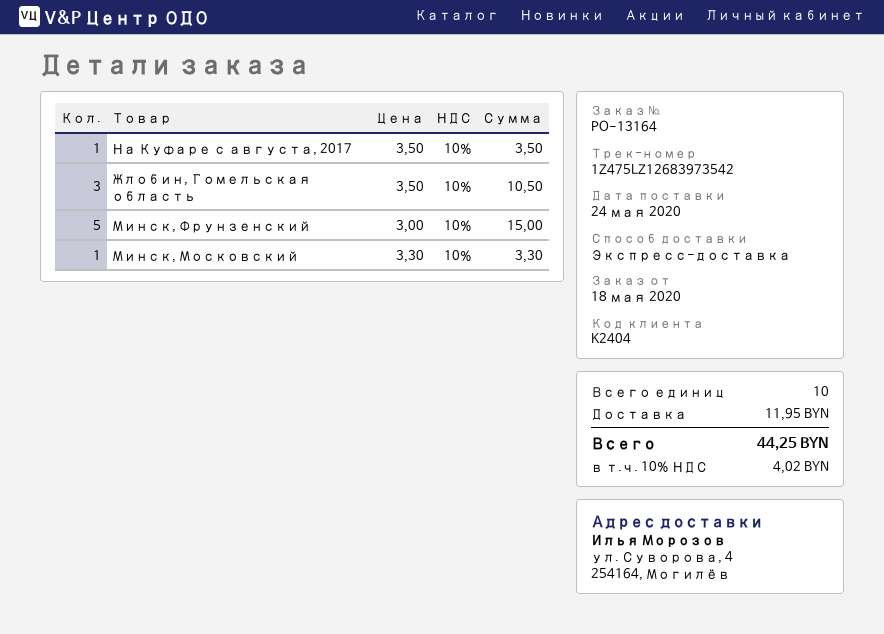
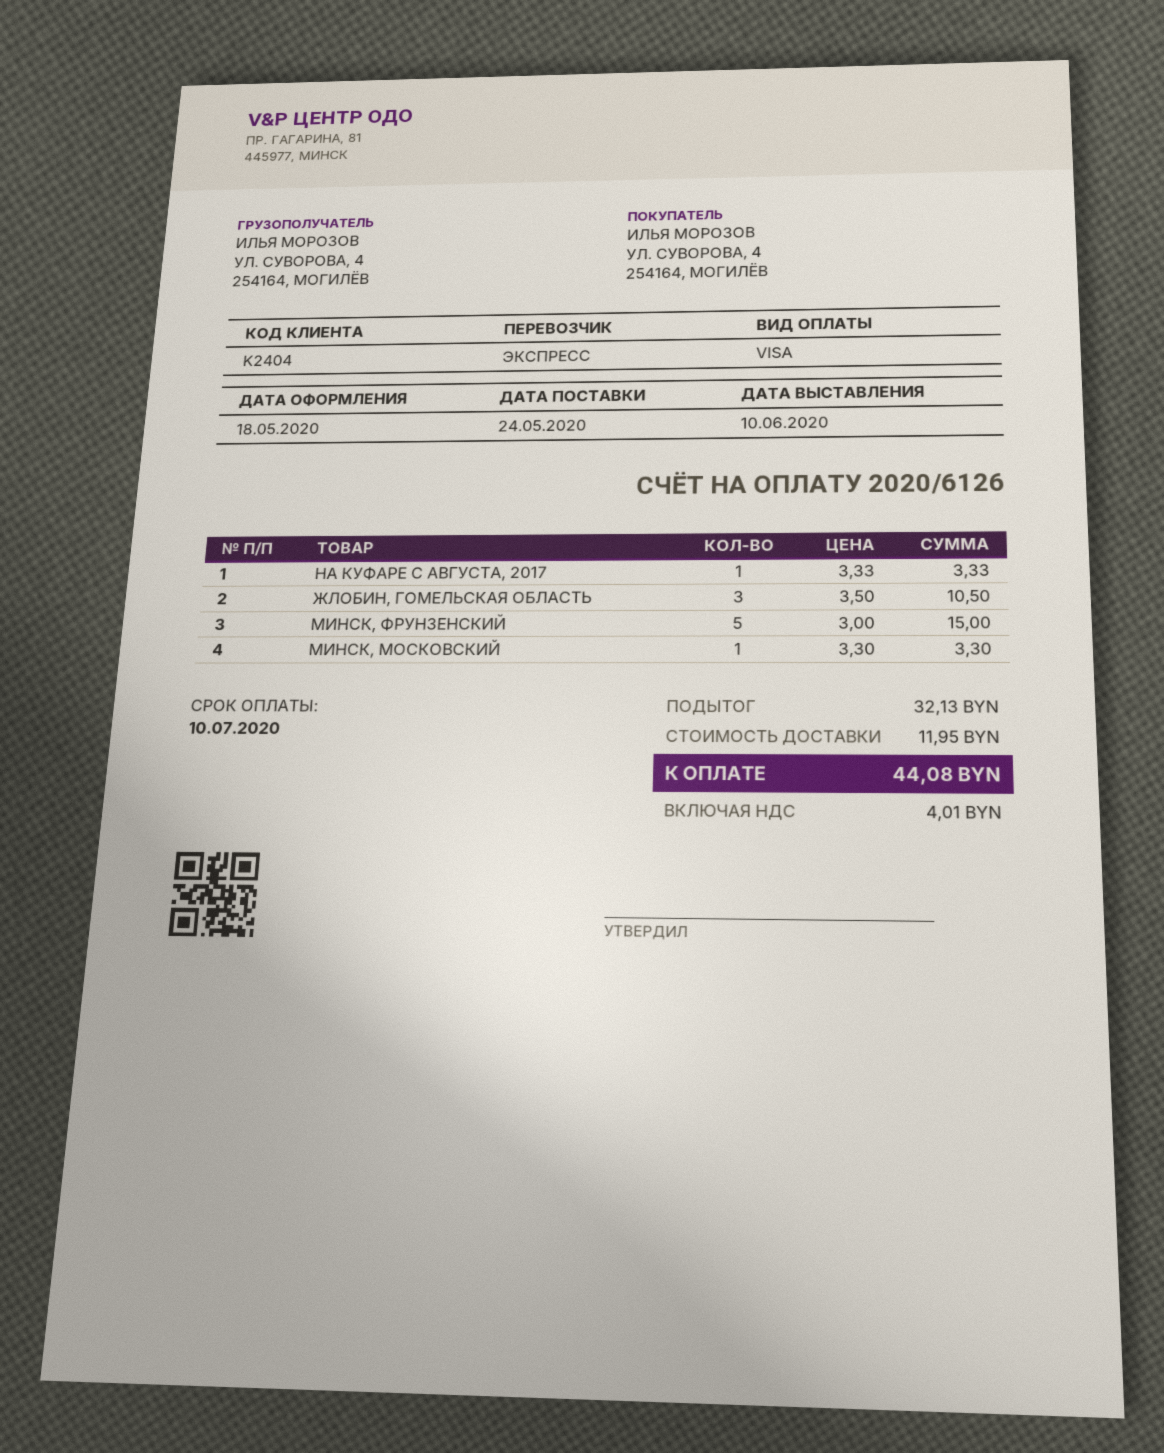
На Куфаре с августа, 2017: 1 x 3.50 = 3.50 -> 1 x 3.33 = 3.33
tax: 4.02 -> 4.01
total: 44.25 -> 44.08

